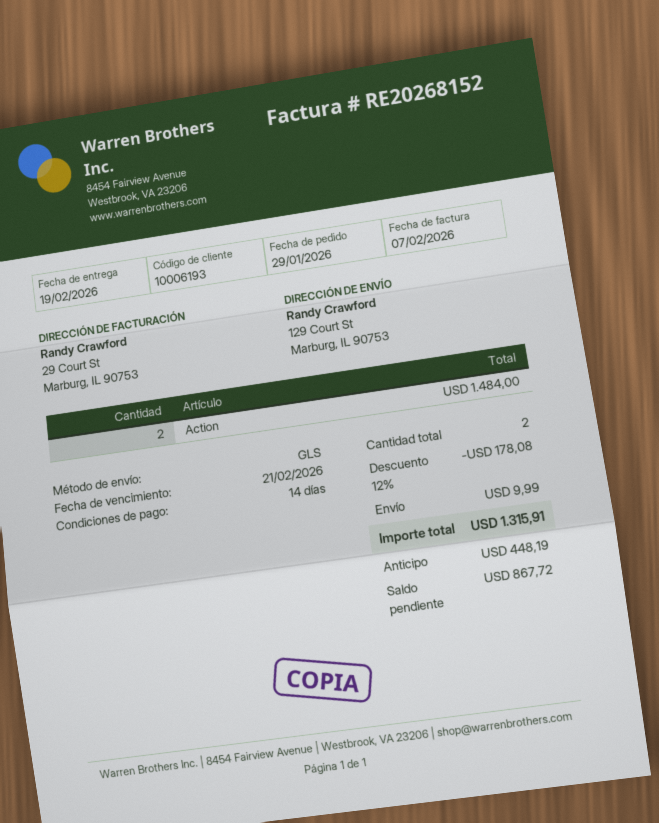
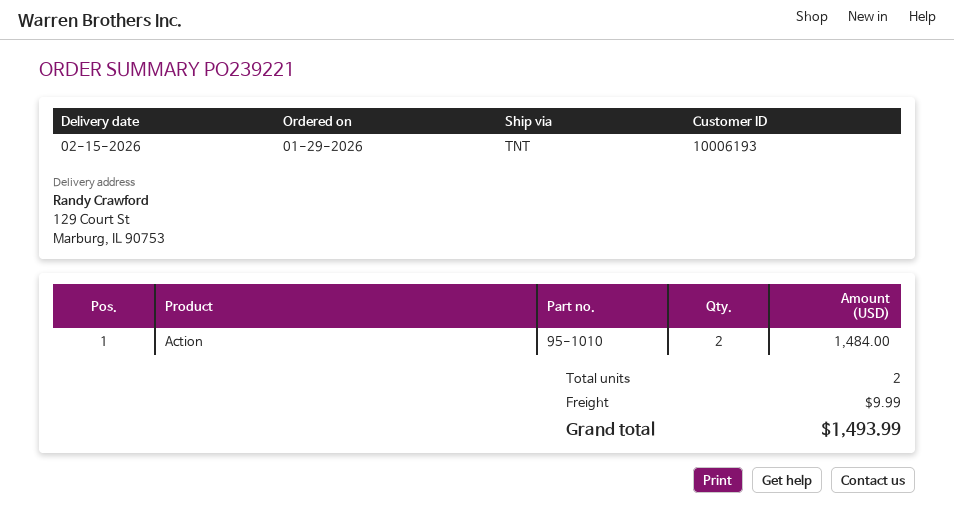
delivery date: 2026-02-19 -> 2026-02-15
shipping method: GLS -> TNT
discount: 12% = 178.08 -> none
total: 1315.91 -> 1493.99

